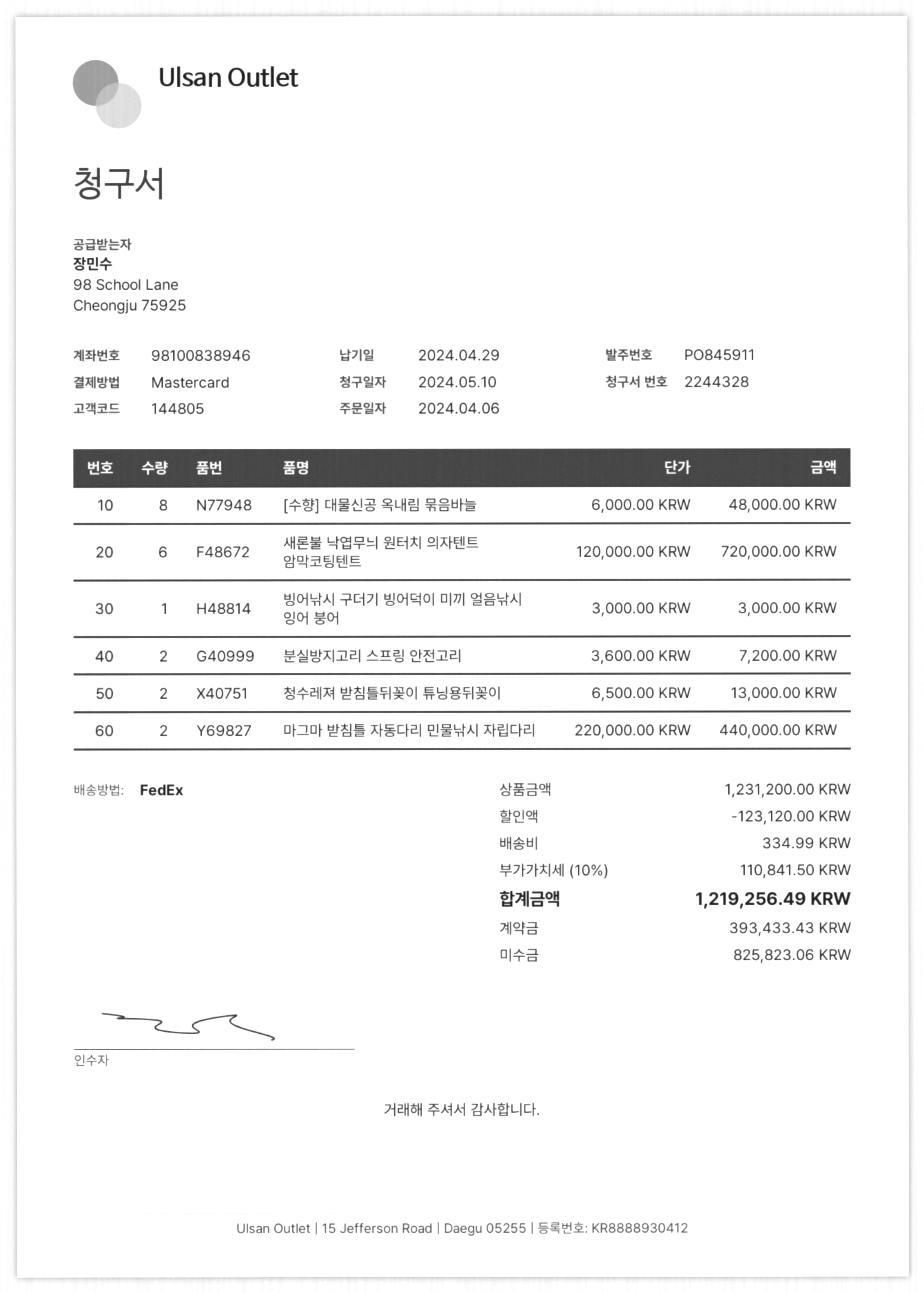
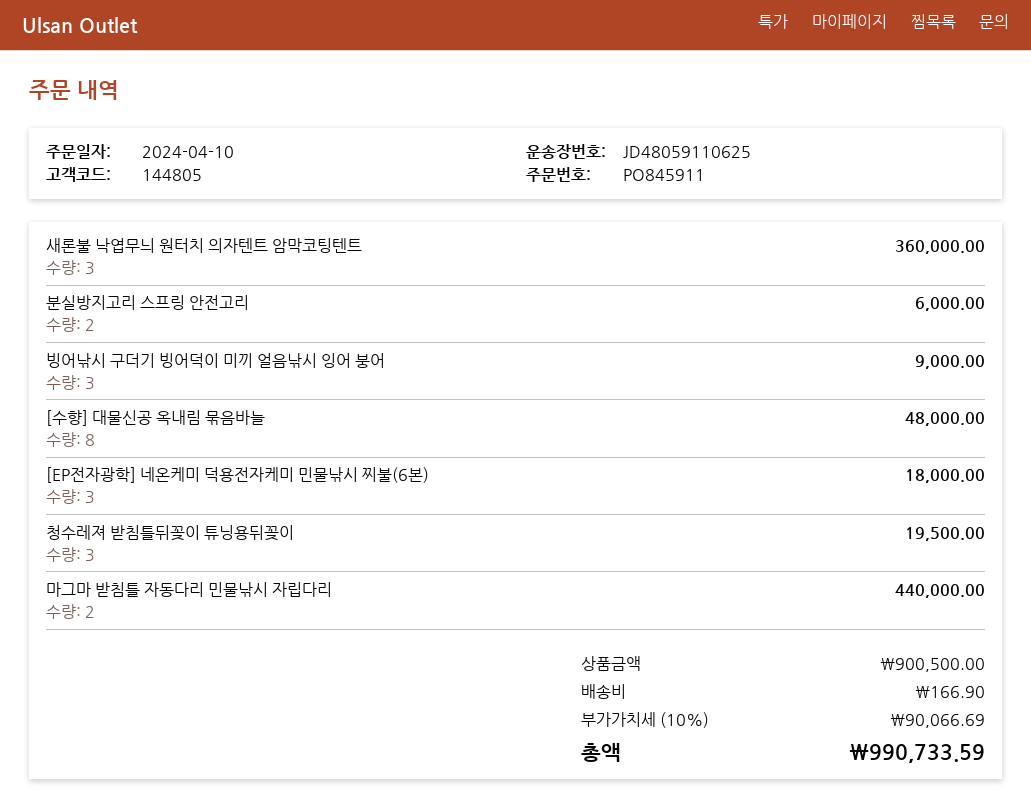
order date: 2024-04-06 -> 2024-04-10
새론불 낙엽무늬 원터치 의자텐트 암막코팅텐트: 6 for 720000.00 -> 3 for 360000.00
빙어낚시 구더기 빙어덕이 미끼 얼음낚시 잉어 붕어: 1 for 3000.00 -> 3 for 9000.00
분실방지고리 스프링 안전고리: 2 for 7200.00 -> 2 for 6000.00
청수레져 받침틀뒤꽂이 튜닝용뒤꽂이: 2 for 13000.00 -> 3 for 19500.00
[EP전자광학] 네온케미 덕용전자케미 민물낚시 찌불(6본): none -> 3 for 18000.00
subtotal: 1231200.00 -> 900500.00
discount: 123120.00 -> none
shipping: 334.99 -> 166.90
tax: 10% = 110841.50 -> 10% = 90066.69
total: 1219256.49 -> 990733.59

